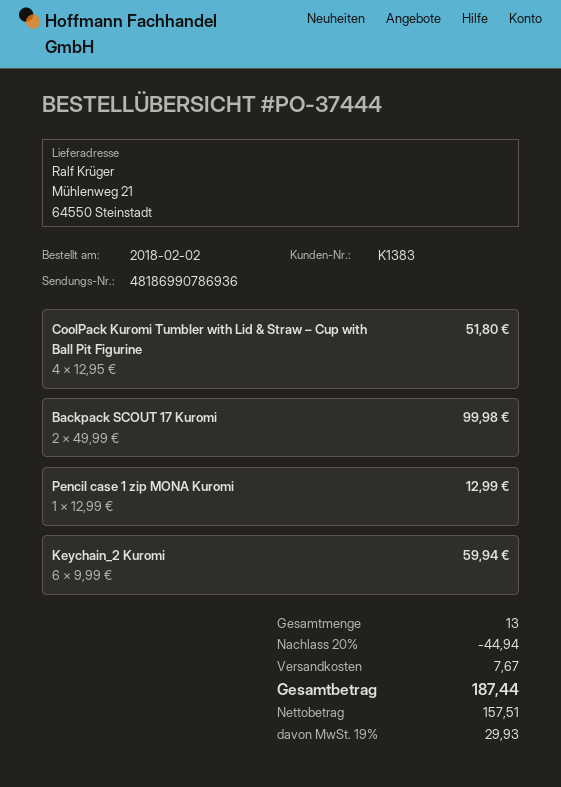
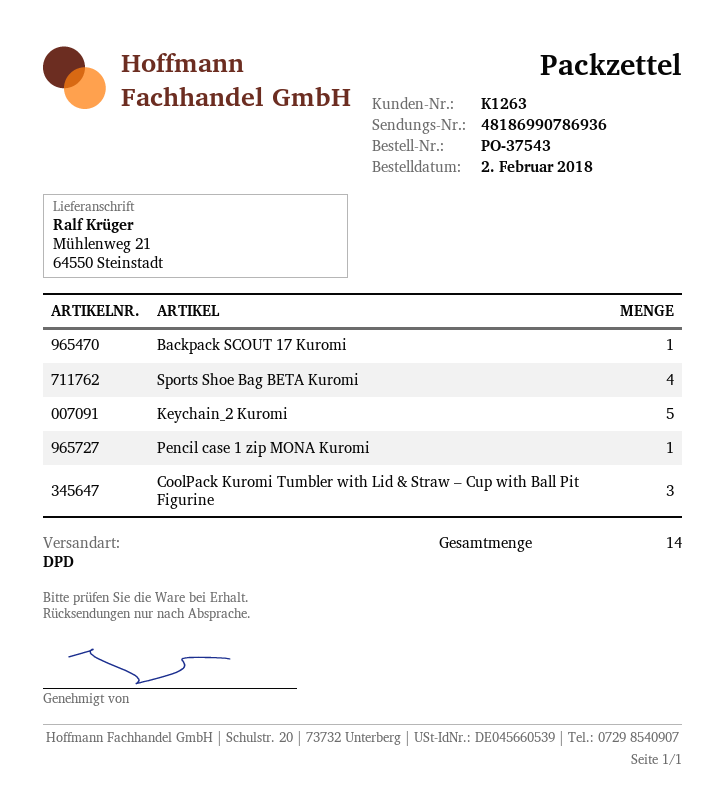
order number: PO-37444 -> PO-37543
customer number: K1383 -> K1263
CoolPack Kuromi Tumbler with Lid & Straw – Cup with Ball Pit Figurine: 4 -> 3
Backpack SCOUT 17 Kuromi: 2 -> 1
Keychain_2 Kuromi: 6 -> 5
Sports Shoe Bag BETA Kuromi: none -> 4
total quantity: 13 -> 14

